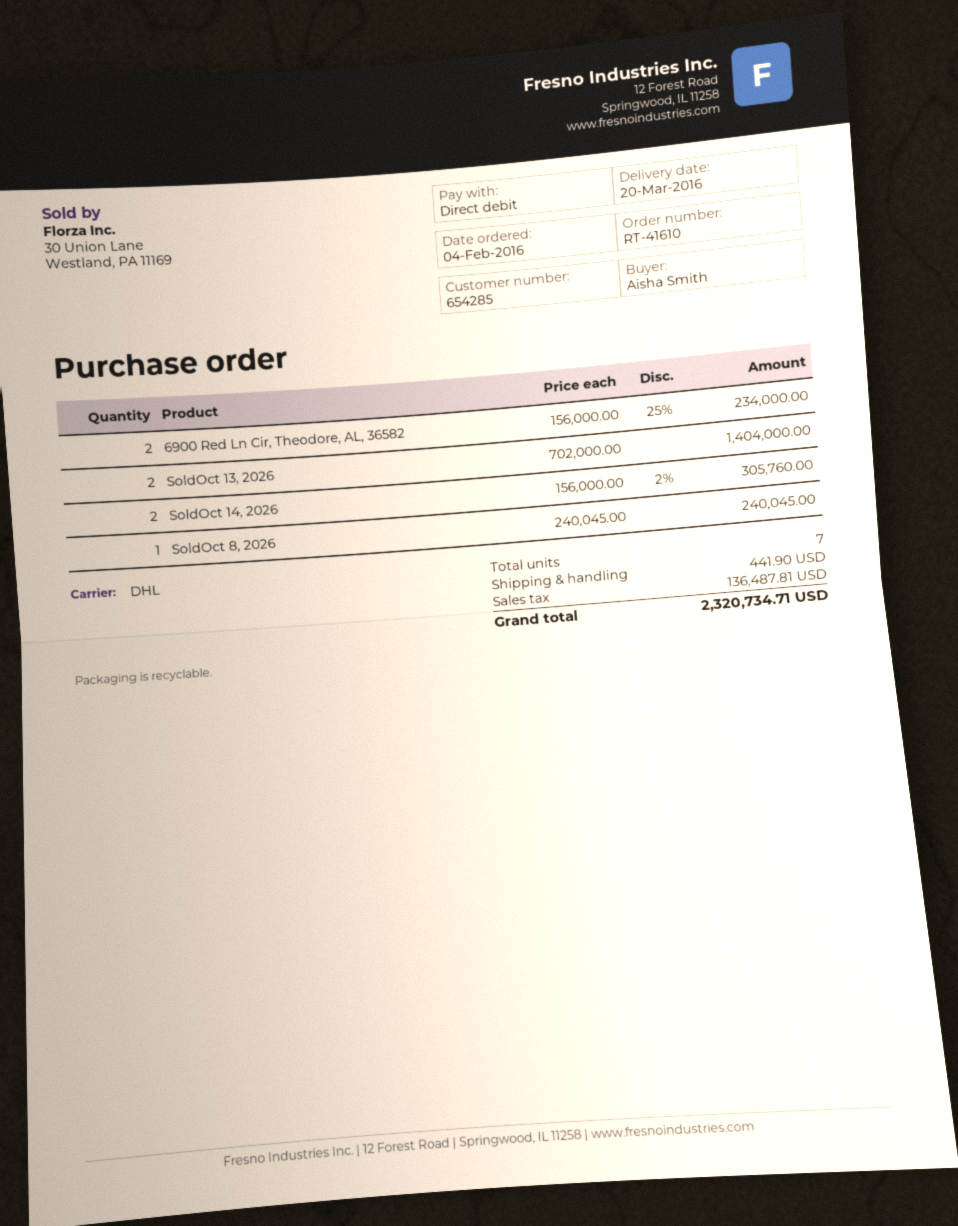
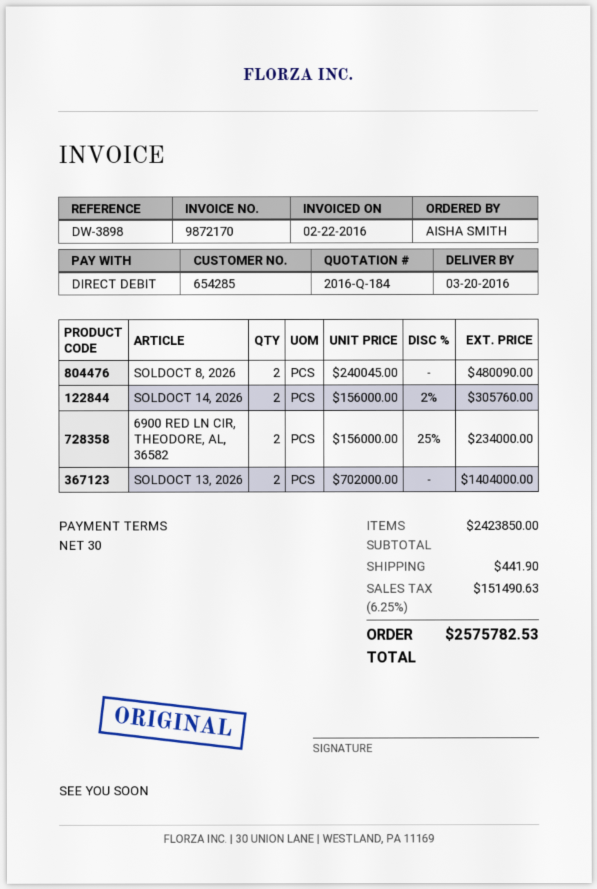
SoldOct 8, 2026: 1 x 240045.00 = 240045.00 -> 2 x 240045.00 = 480090.00
tax: 136487.81 -> 151490.63
total: 2320734.71 -> 2575782.53

